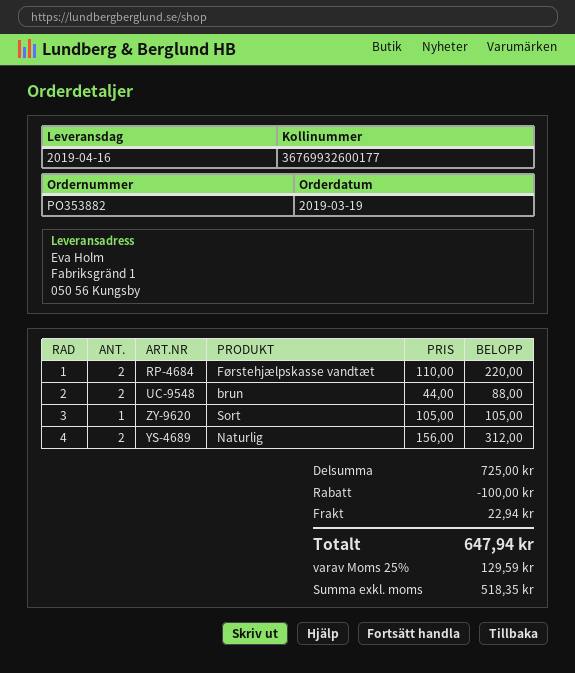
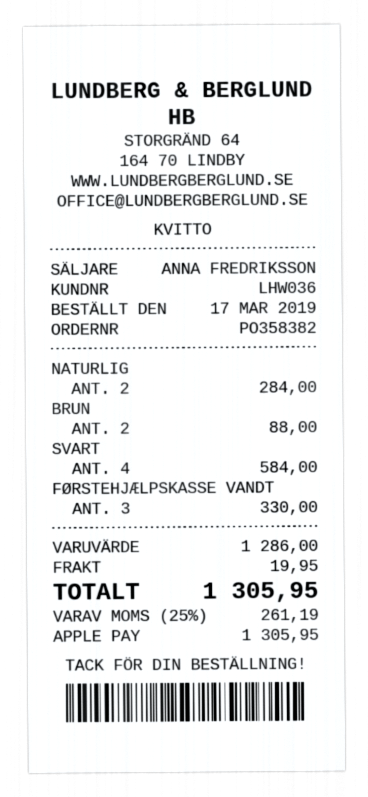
order number: PO353882 -> PO358382
order date: 2019-03-19 -> 2019-03-17
Førstehjælpskasse vandtæt: 2 for 220.00 -> 3 for 330.00
Sort: 1 for 105.00 -> none
Naturlig: 2 for 312.00 -> 2 for 284.00
SVART: none -> 4 for 584.00
subtotal: 725.00 -> 1286.00
discount: 100.00 -> none
shipping: 22.94 -> 19.95
tax: 25% = 129.59 -> 25% = 261.19
total: 647.94 -> 1305.95

